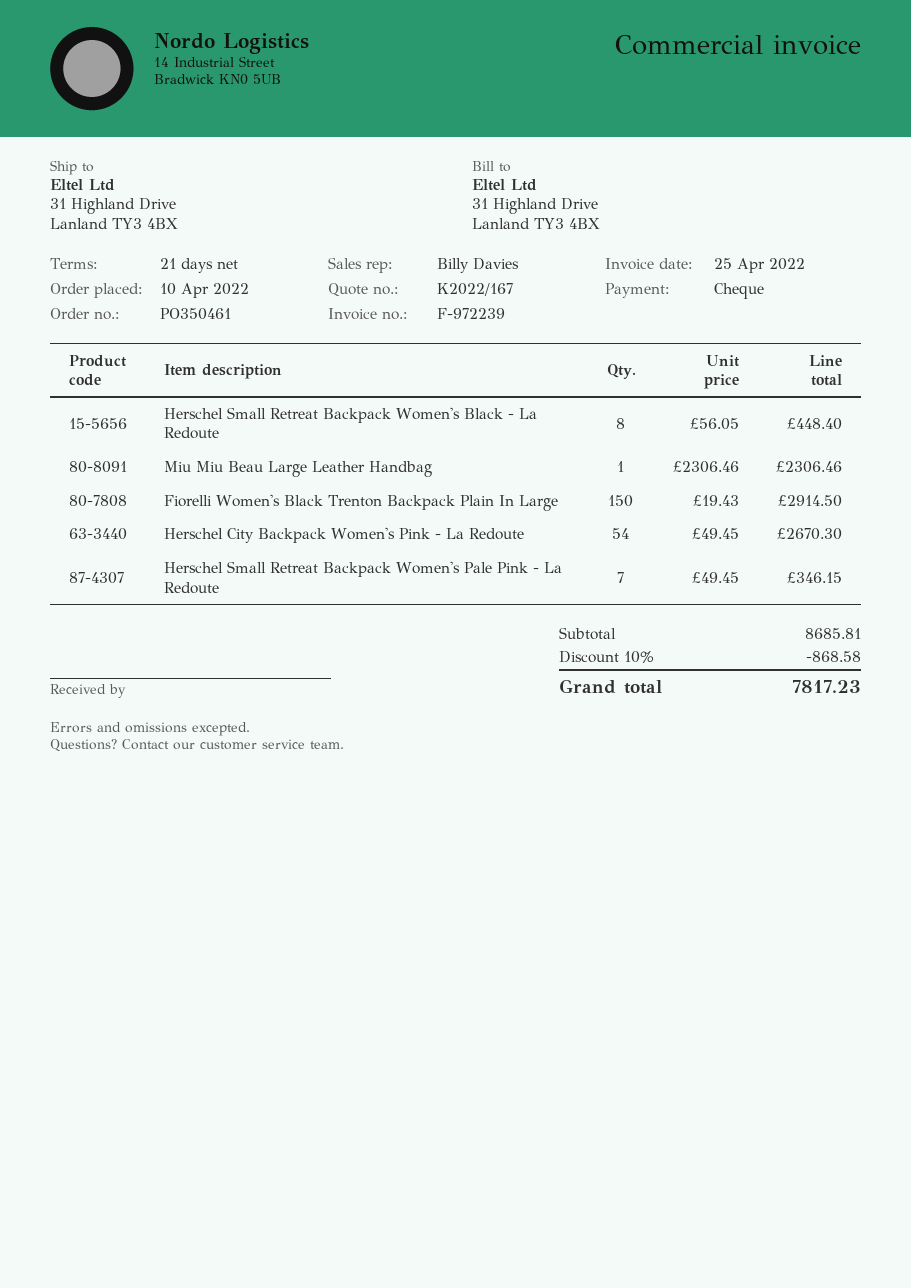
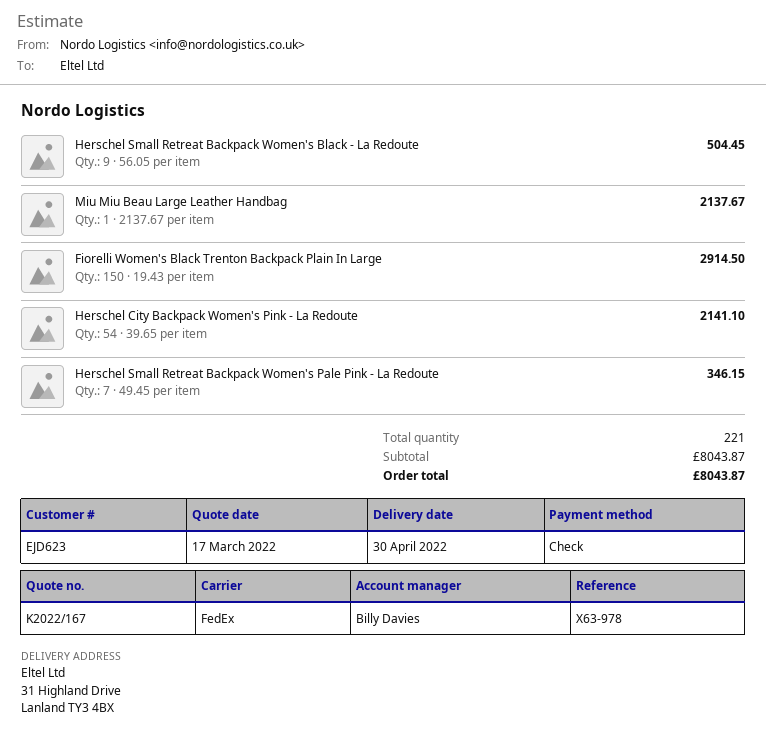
Herschel Small Retreat Backpack Women's Black - La Redoute: 8 x 56.05 = 448.40 -> 9 x 56.05 = 504.45
Miu Miu Beau Large Leather Handbag: 1 x 2306.46 = 2306.46 -> 1 x 2137.67 = 2137.67
Herschel City Backpack Women's Pink - La Redoute: 54 x 49.45 = 2670.30 -> 54 x 39.65 = 2141.10
subtotal: 8685.81 -> 8043.87
discount: 10% = 868.58 -> none
total: 7817.23 -> 8043.87

